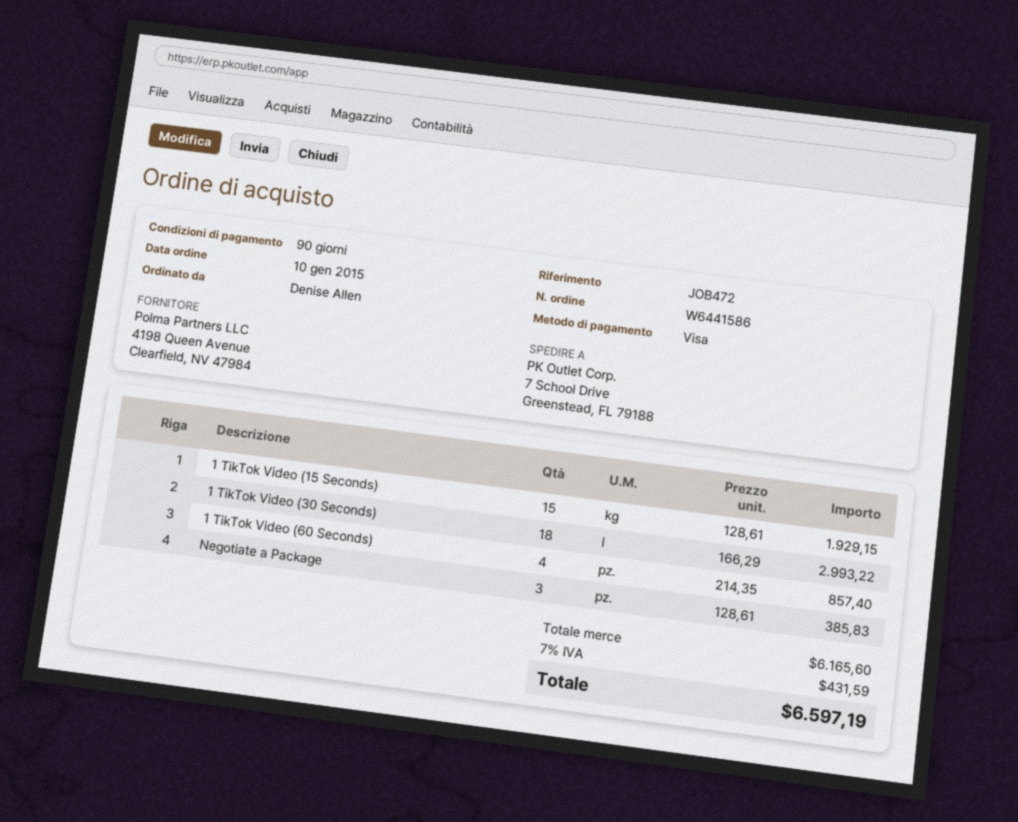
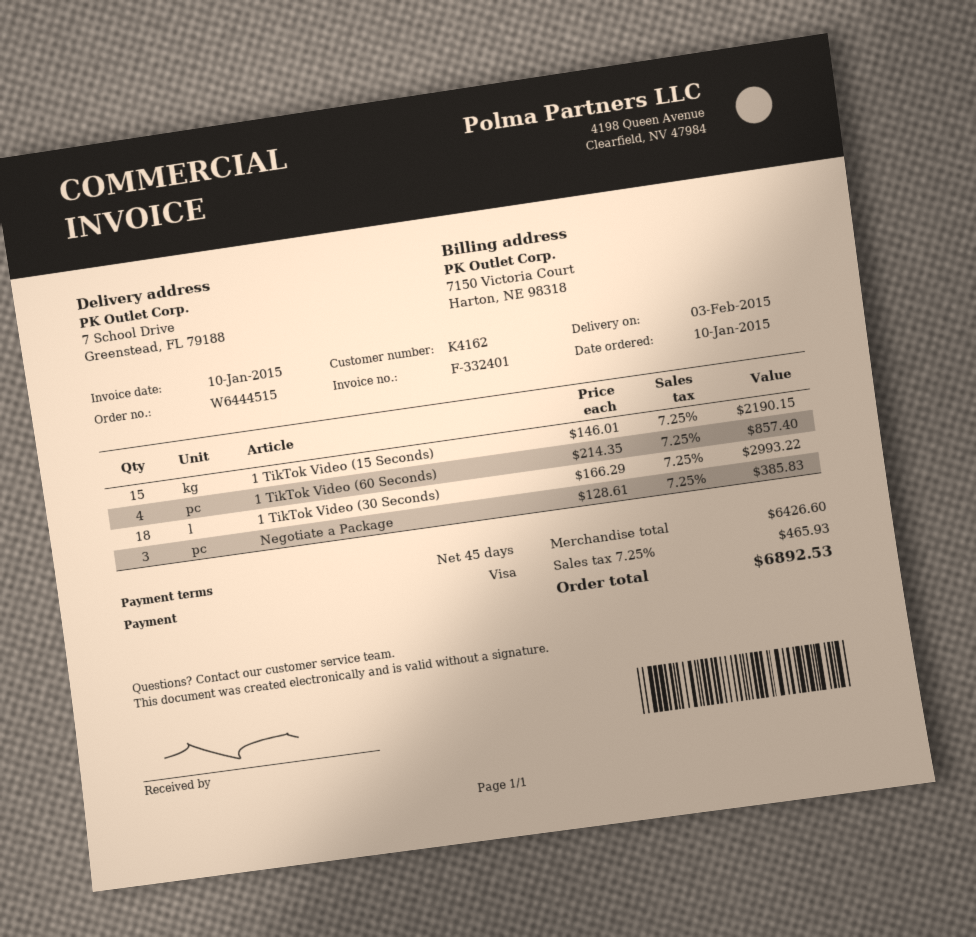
order number: W6441586 -> W6444515
payment terms: 90 days -> 45 days
1 TikTok Video (15 Seconds): 15 x 128.61 = 1929.15 -> 15 x 146.01 = 2190.15
subtotal: 6165.60 -> 6426.60
tax: 7% = 431.59 -> 7.25% = 465.93
total: 6597.19 -> 6892.53

